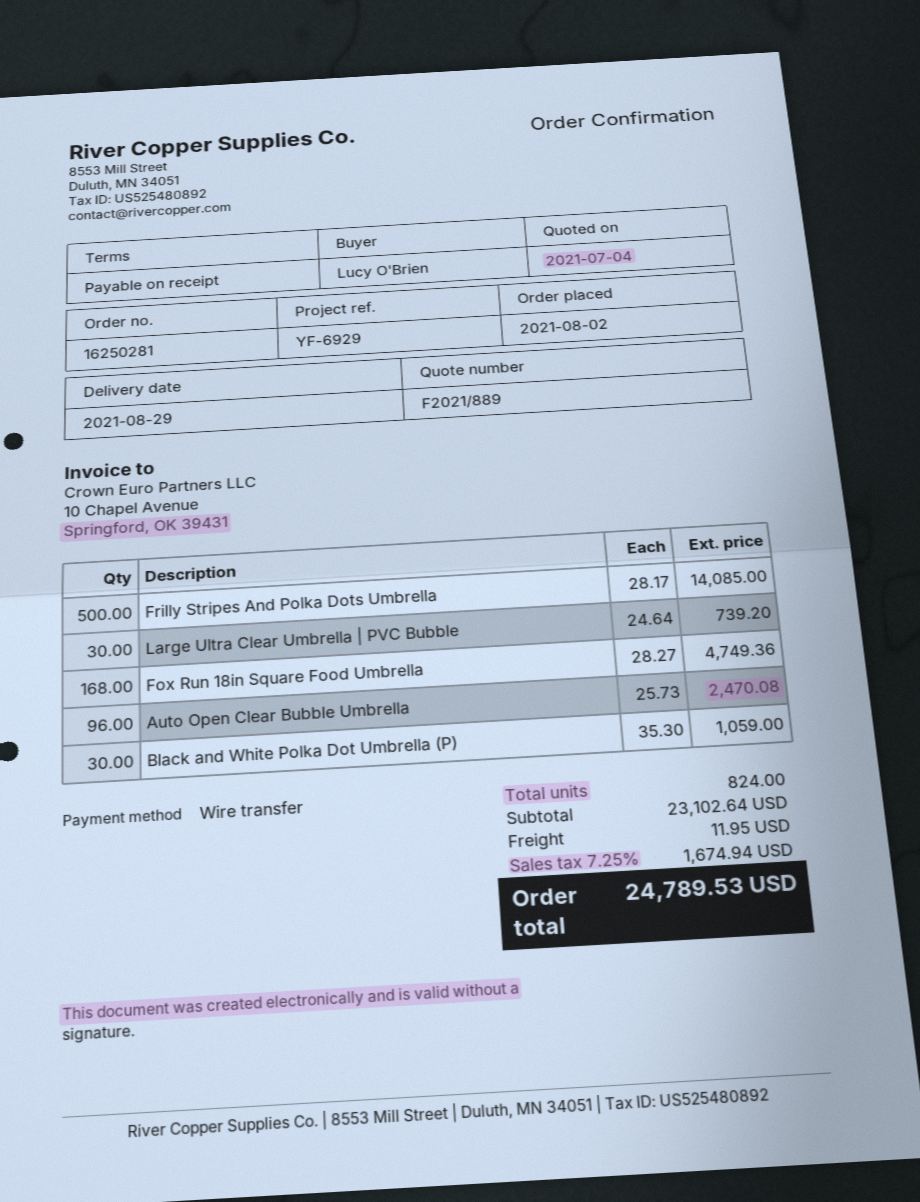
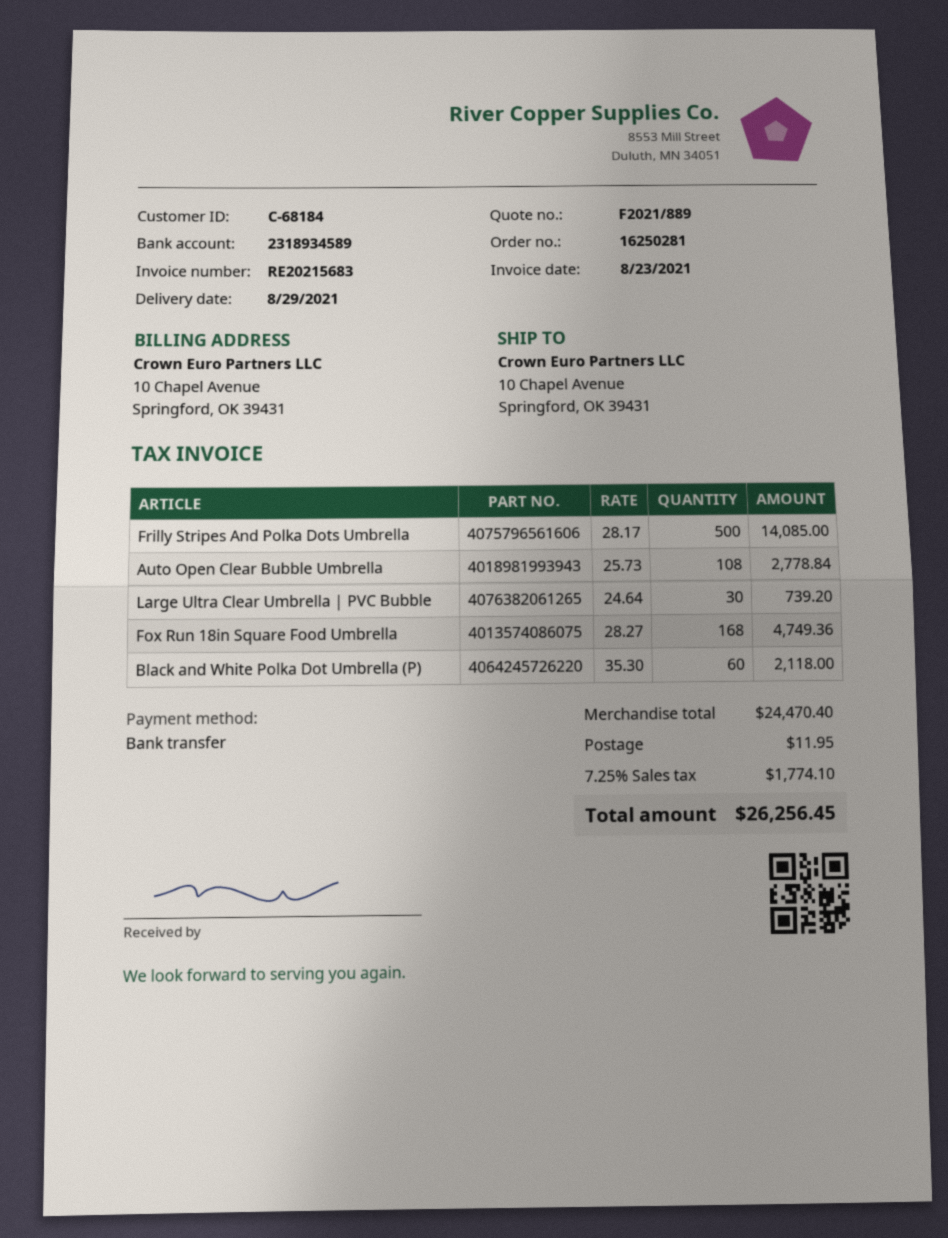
Auto Open Clear Bubble Umbrella: 96 x 25.73 = 2470.08 -> 108 x 25.73 = 2778.84
Black and White Polka Dot Umbrella (P): 30 x 35.30 = 1059.00 -> 60 x 35.30 = 2118.00
subtotal: 23102.64 -> 24470.40
tax: 7.25% = 1674.94 -> 7.25% = 1774.10
total: 24789.53 -> 26256.45

